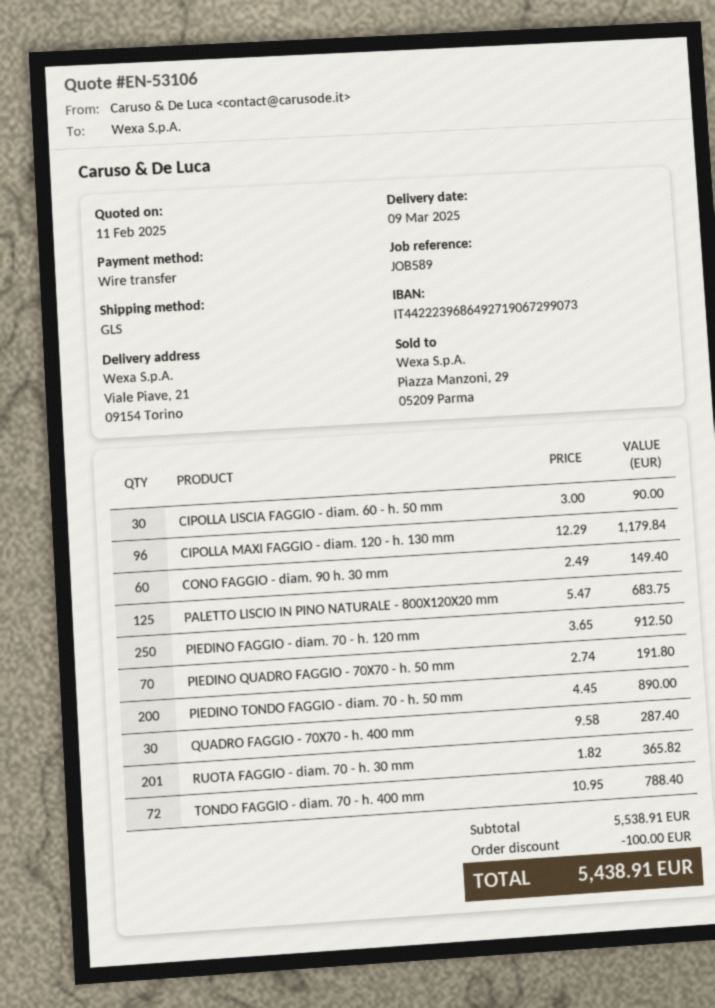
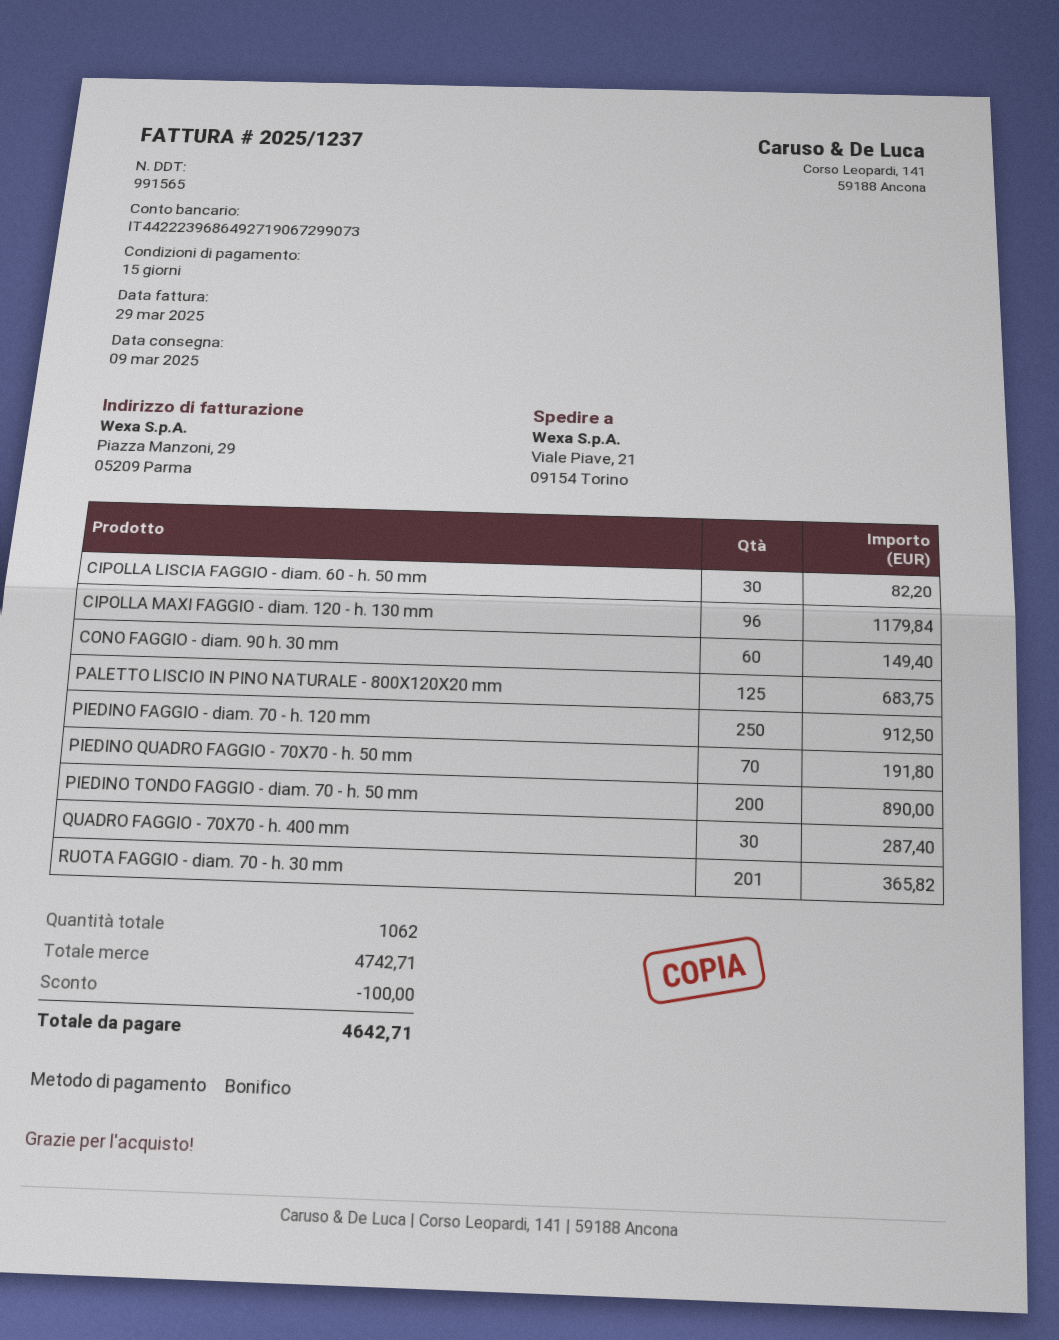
CIPOLLA LISCIA FAGGIO - diam. 60 - h. 50 mm: 30 for 90.00 -> 30 for 82.20
TONDO FAGGIO - diam. 70 - h. 400 mm: 72 for 788.40 -> none
subtotal: 5538.91 -> 4742.71
total: 5438.91 -> 4642.71

